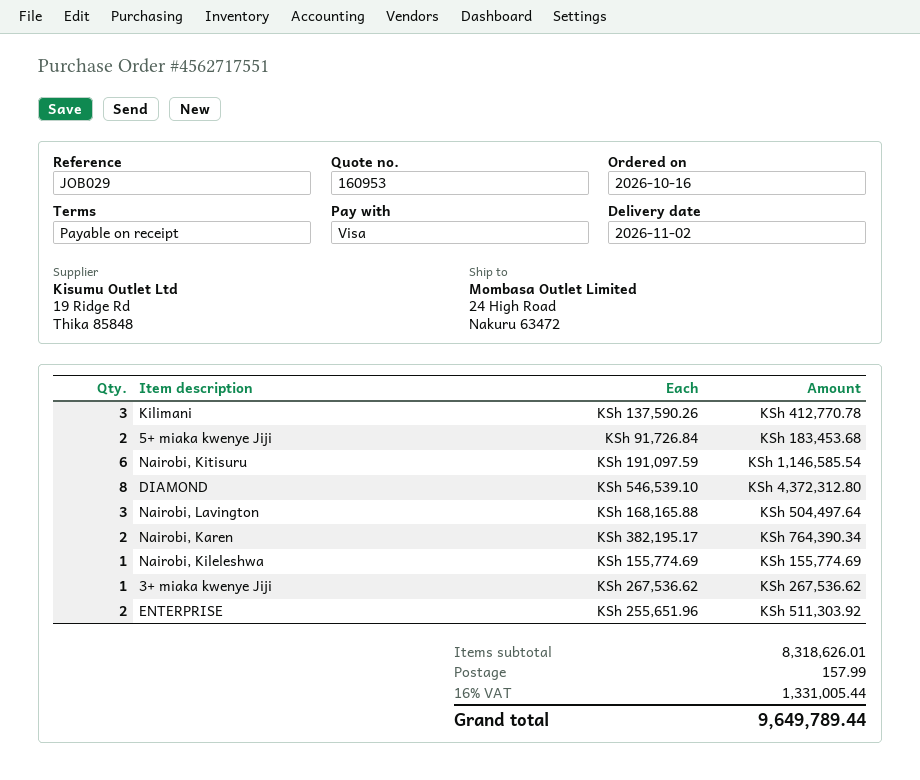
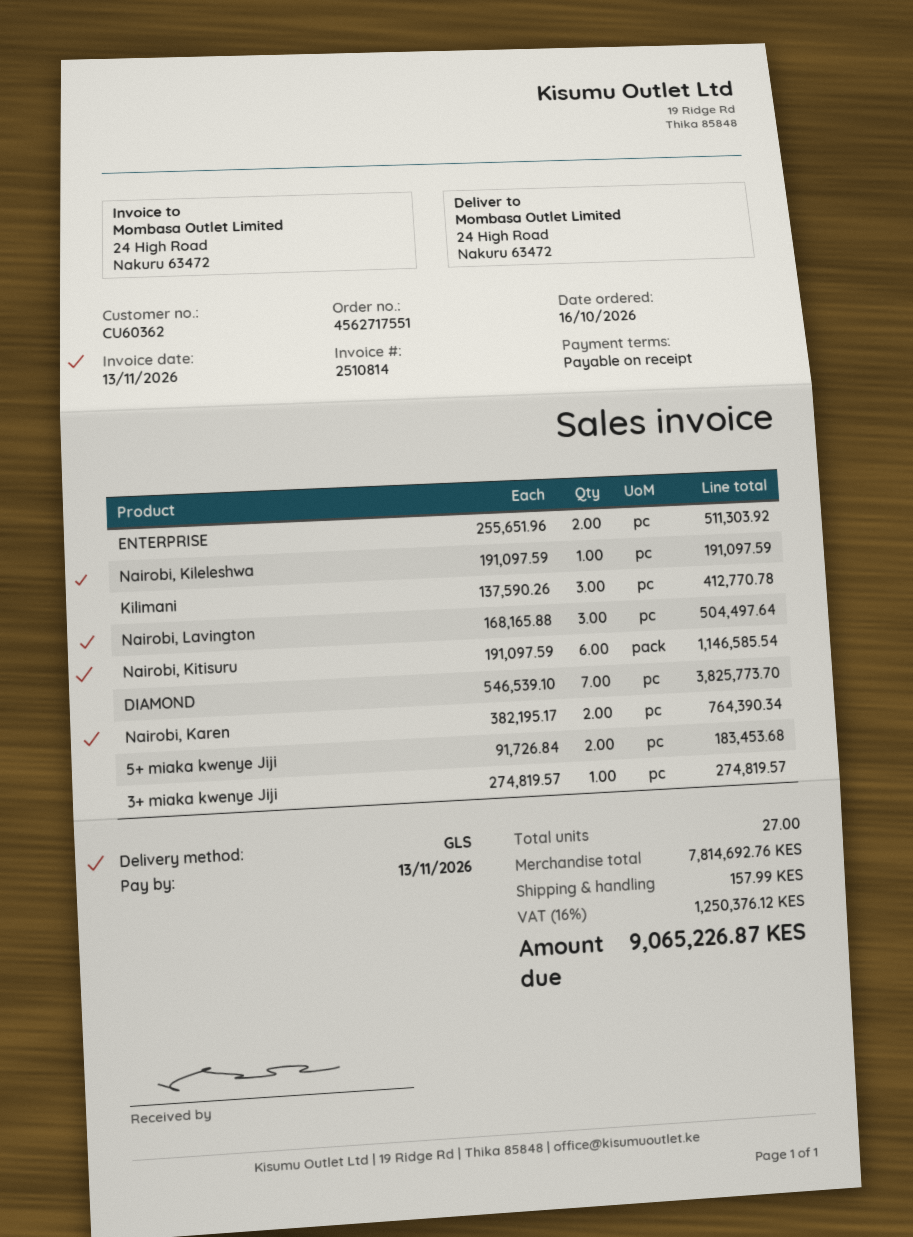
DIAMOND: 8 x 546539.10 = 4372312.80 -> 7 x 546539.10 = 3825773.70
Nairobi, Kileleshwa: 1 x 155774.69 = 155774.69 -> 1 x 191097.59 = 191097.59
3+ miaka kwenye Jiji: 1 x 267536.62 = 267536.62 -> 1 x 274819.57 = 274819.57
subtotal: 8318626.01 -> 7814692.76
tax: 16% = 1331005.44 -> 16% = 1250376.12
total: 9649789.44 -> 9065226.87

